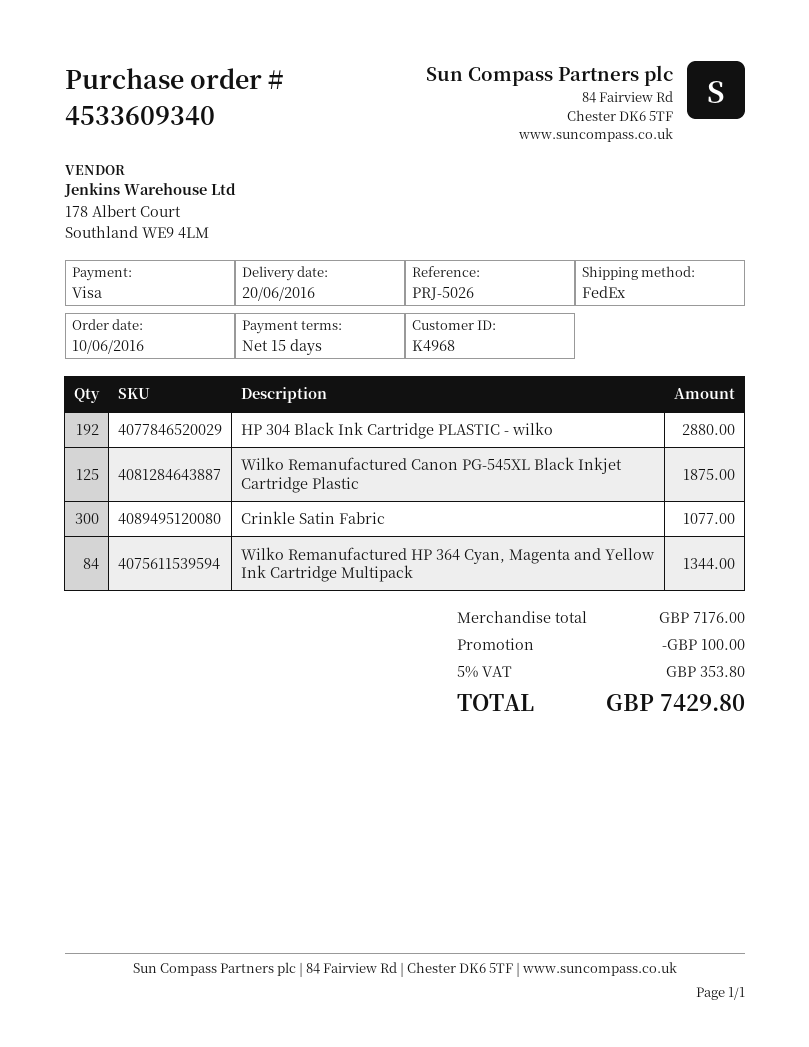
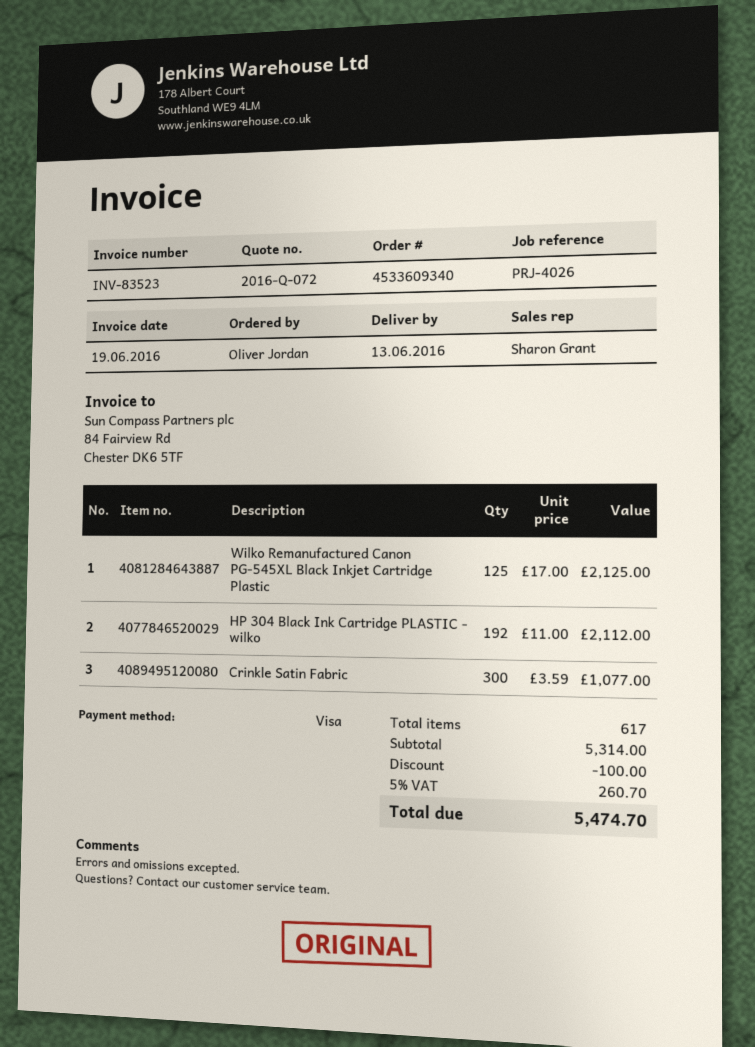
delivery date: 2016-06-20 -> 2016-06-13
reference: PRJ-5026 -> PRJ-4026
HP 304 Black Ink Cartridge PLASTIC - wilko: 192 for 2880.00 -> 192 for 2112.00
Wilko Remanufactured Canon PG-545XL Black Inkjet Cartridge Plastic: 125 for 1875.00 -> 125 for 2125.00
Wilko Remanufactured HP 364 Cyan, Magenta and Yellow Ink Cartridge Multipack: 84 for 1344.00 -> none
subtotal: 7176.00 -> 5314.00
tax: 5% = 353.80 -> 5% = 260.70
total: 7429.80 -> 5474.70

